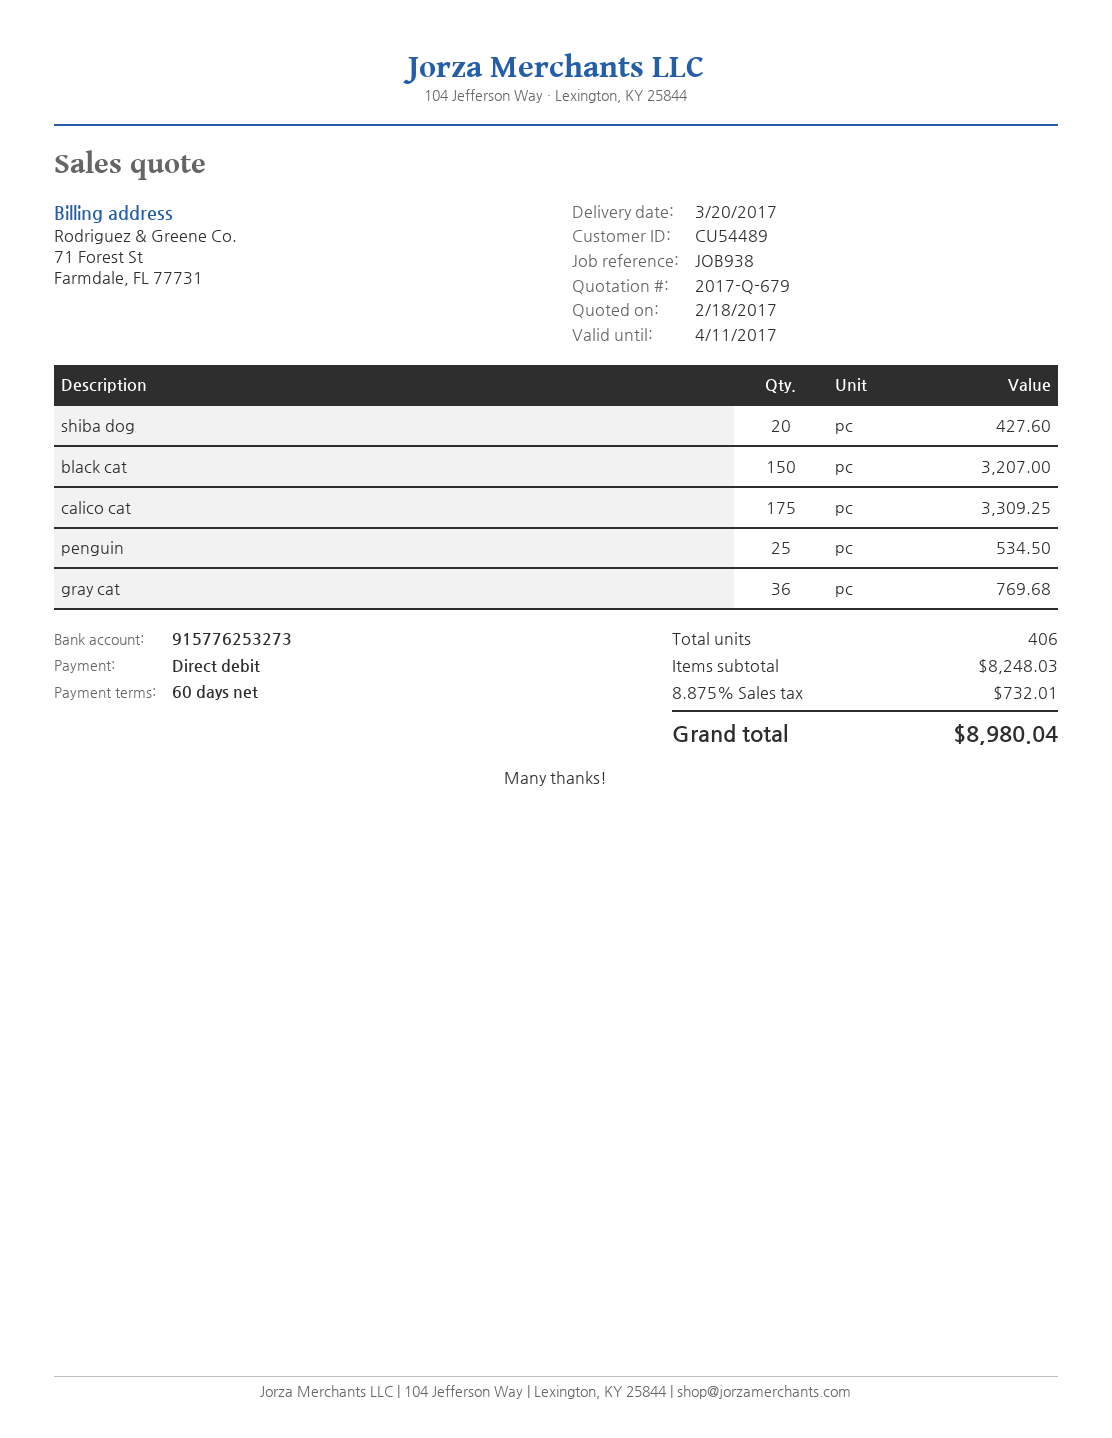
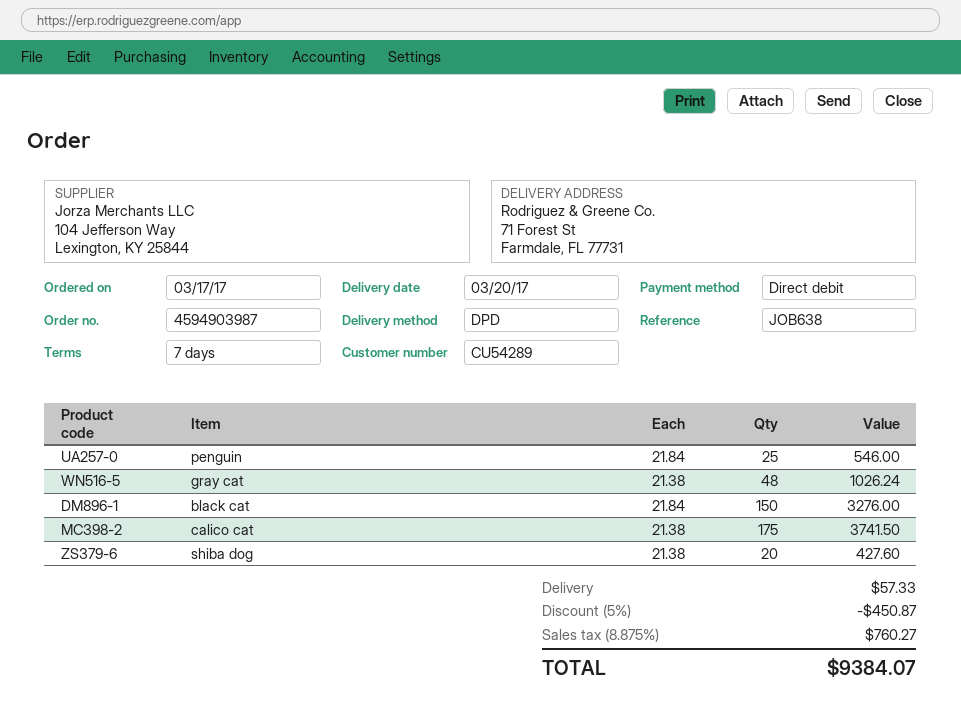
payment terms: 60 days -> 7 days
customer number: CU54489 -> CU54289
reference: JOB938 -> JOB638
black cat: 150 for 3207.00 -> 150 for 3276.00
calico cat: 175 for 3309.25 -> 175 for 3741.50
penguin: 25 for 534.50 -> 25 for 546.00
gray cat: 36 for 769.68 -> 48 for 1026.24
discount: none -> 5% = 450.87
shipping: none -> 57.33
tax: 8.875% = 732.01 -> 8.875% = 760.27
total: 8980.04 -> 9384.07

